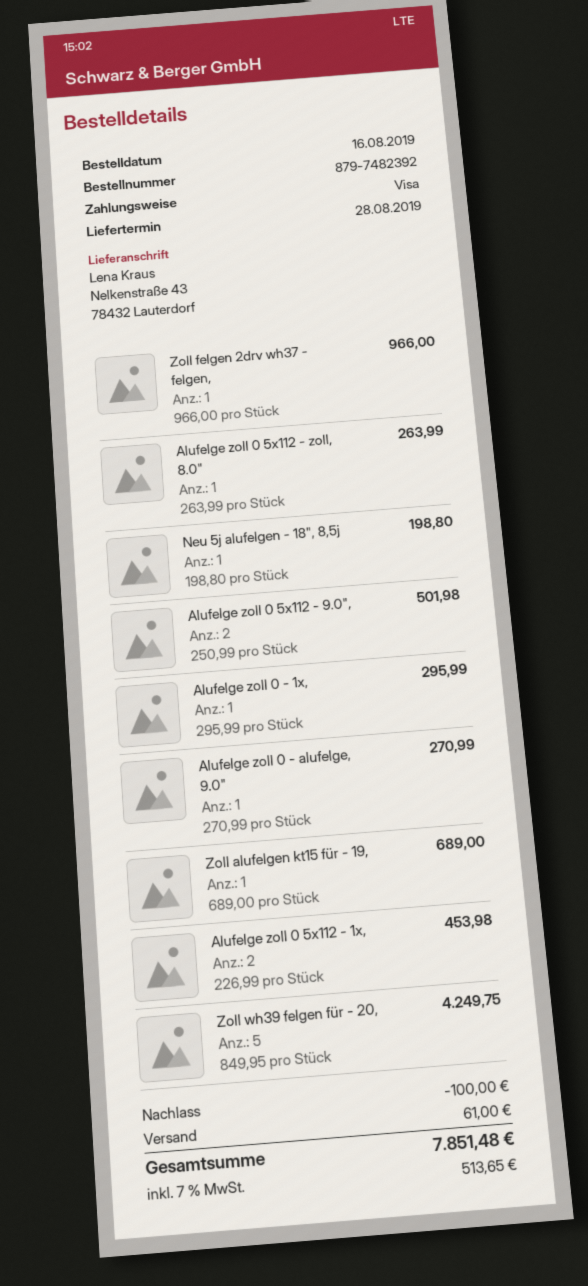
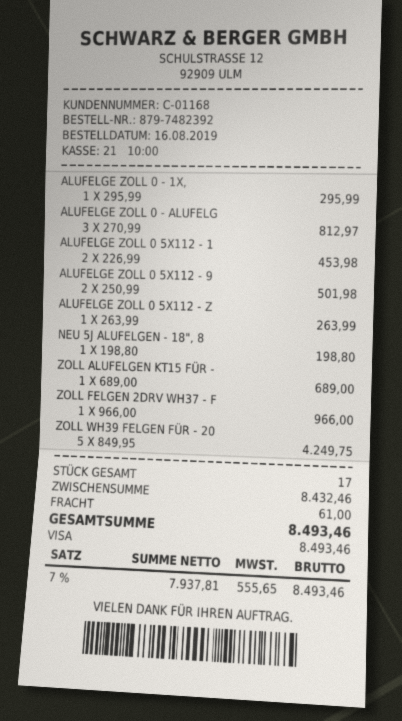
Alufelge zoll 0 - alufelge, 9.0": 1 x 270.99 = 270.99 -> 3 x 270.99 = 812.97
discount: 100.00 -> none
tax: 7% = 513.65 -> 7% = 555.65
total: 7851.48 -> 8493.46

